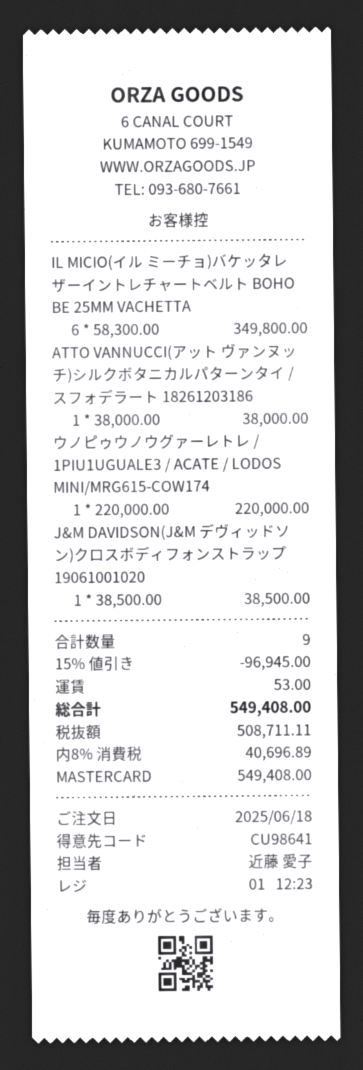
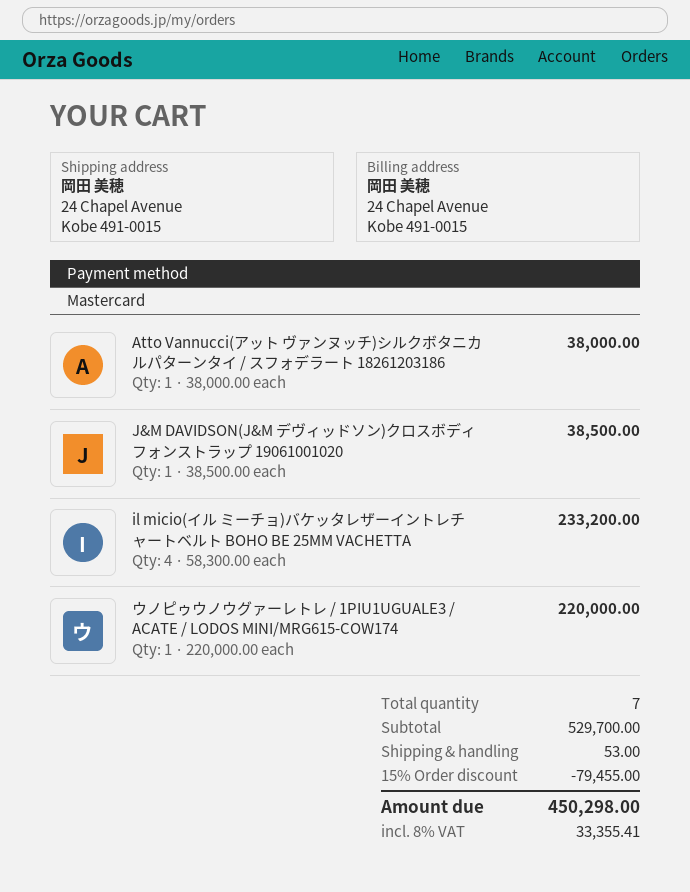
IL MICIO(イル ミーチョ)バケッタレザーイントレチャートベルト BOHO BE 25MM VACHETTA: 6 x 58300.00 = 349800.00 -> 4 x 58300.00 = 233200.00
total quantity: 9 -> 7
discount: 15% = 96945.00 -> 15% = 79455.00
tax: 8% = 40696.89 -> 8% = 33355.41
total: 549408.00 -> 450298.00

